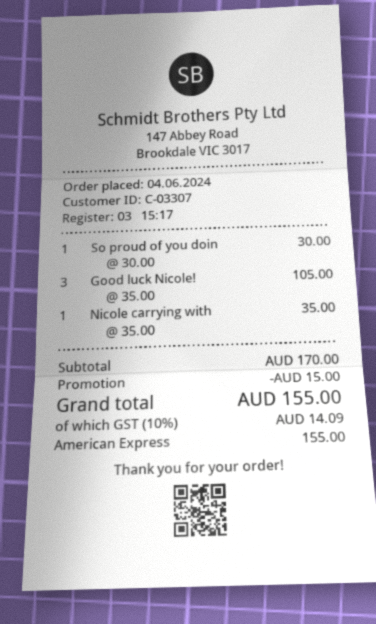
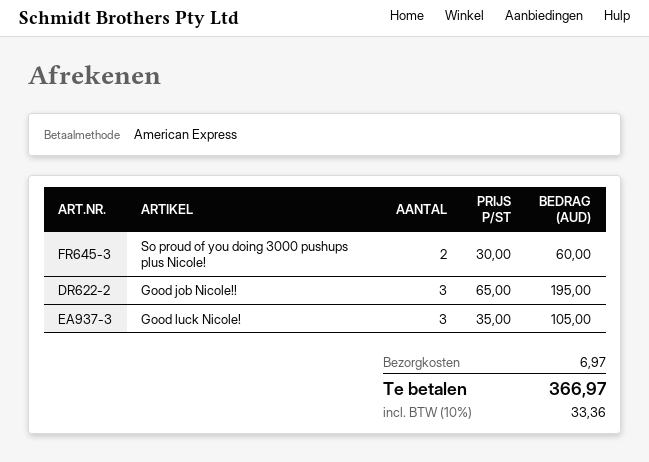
So proud of you doin: 1 x 30.00 = 30.00 -> 2 x 30.00 = 60.00
Nicole carrying with: 1 x 35.00 = 35.00 -> none
Good job Nicole!!: none -> 3 x 65.00 = 195.00
discount: 15.00 -> none
shipping: none -> 6.97
tax: 10% = 14.09 -> 10% = 33.36
total: 155.00 -> 366.97

